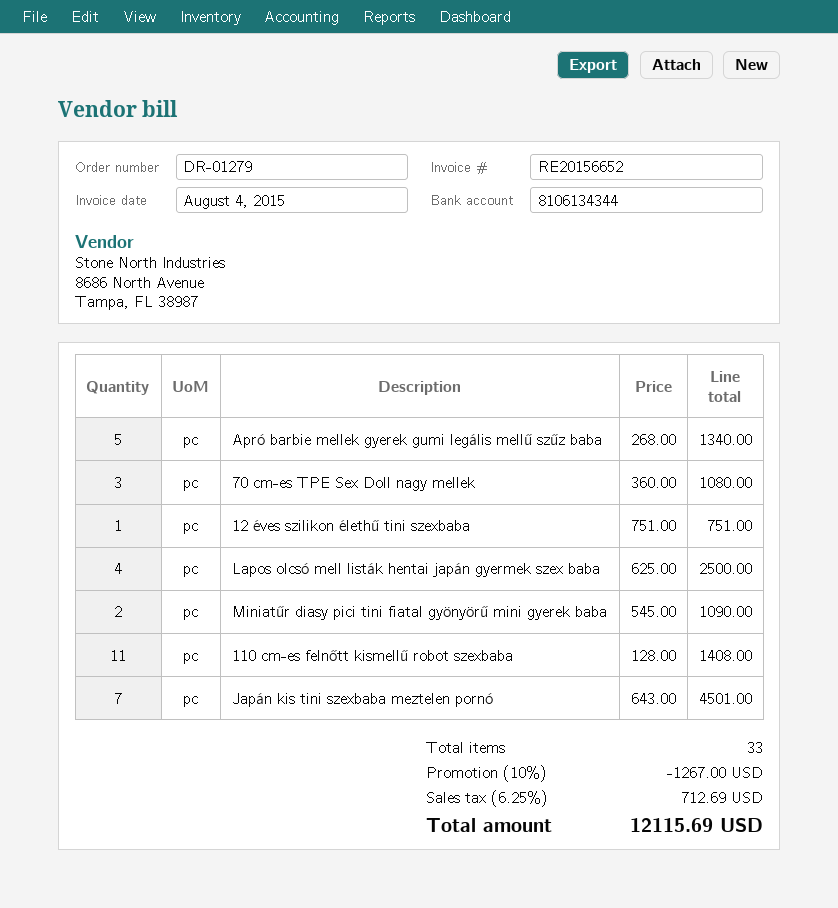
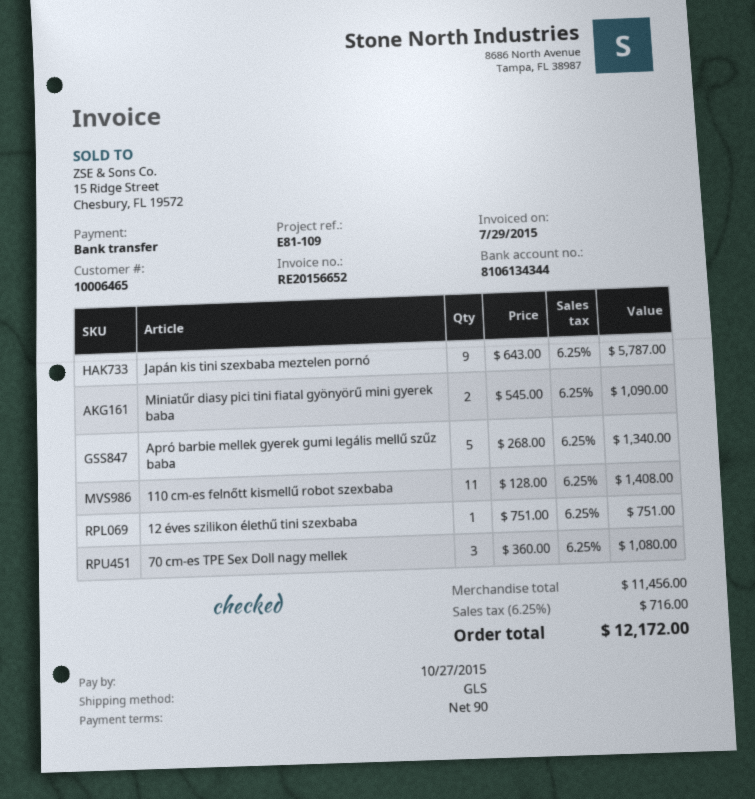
invoice date: 2015-08-04 -> 2015-07-29
Lapos olcsó mell listák hentai japán gyermek szex baba: 4 x 625.00 = 2500.00 -> none
Japán kis tini szexbaba meztelen pornó: 7 x 643.00 = 4501.00 -> 9 x 643.00 = 5787.00
discount: 10% = 1267.00 -> none
tax: 6.25% = 712.69 -> 6.25% = 716.00
total: 12115.69 -> 12172.00

